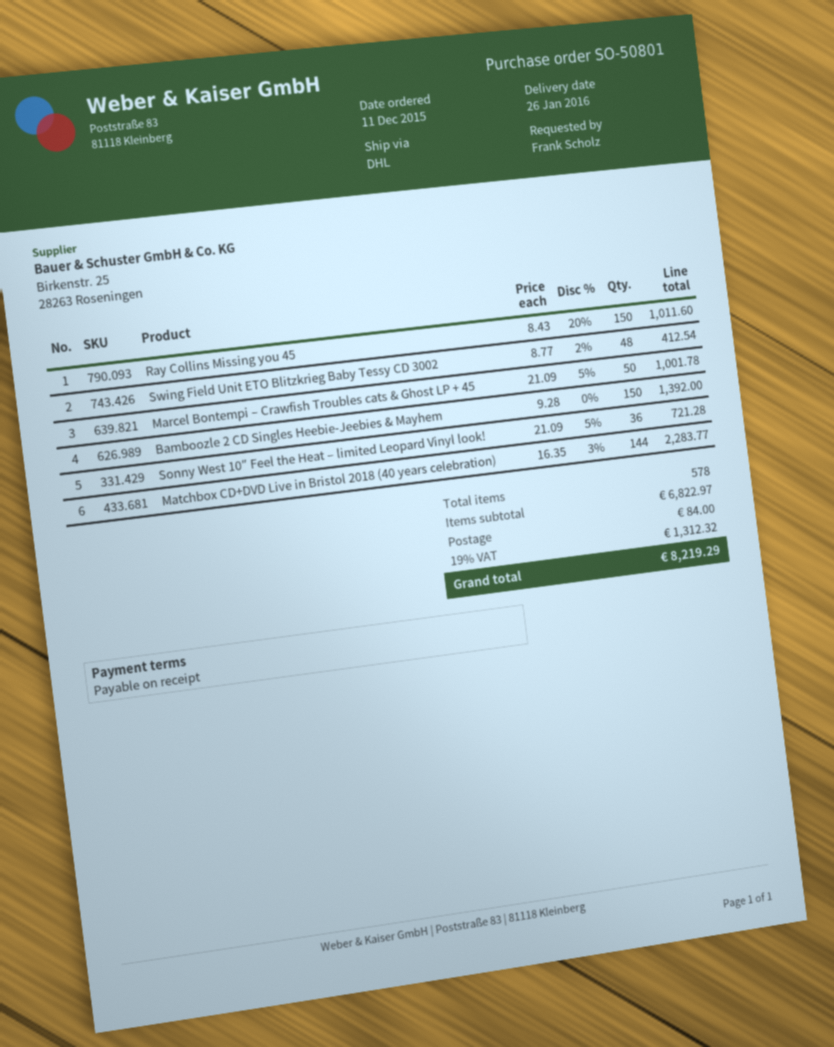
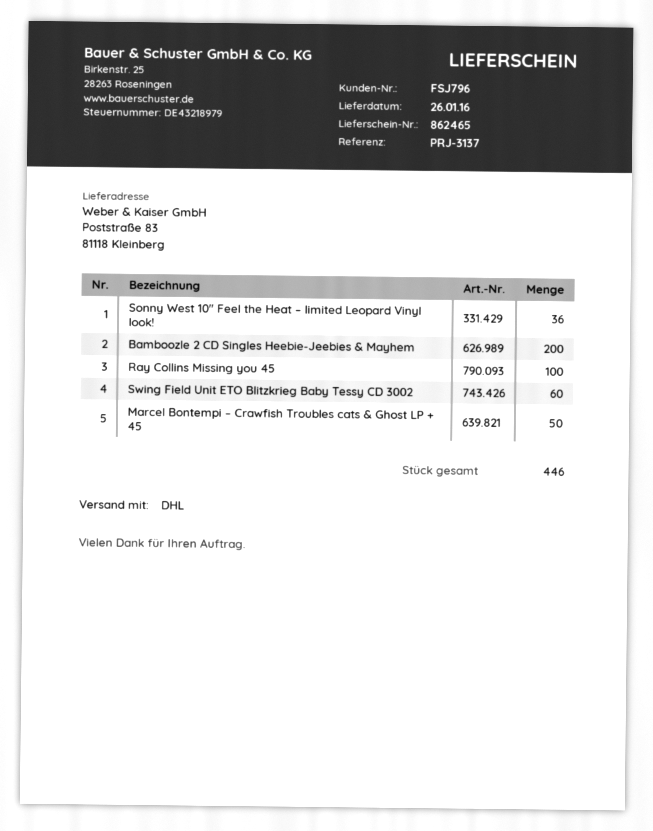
Ray Collins Missing you 45: 150 -> 100
Swing Field Unit ETO Blitzkrieg Baby Tessy CD 3002: 48 -> 60
Bamboozle 2 CD Singles Heebie-Jeebies & Mayhem: 150 -> 200
Matchbox CD+DVD Live in Bristol 2018 (40 years celebration): 144 -> none
total quantity: 578 -> 446

